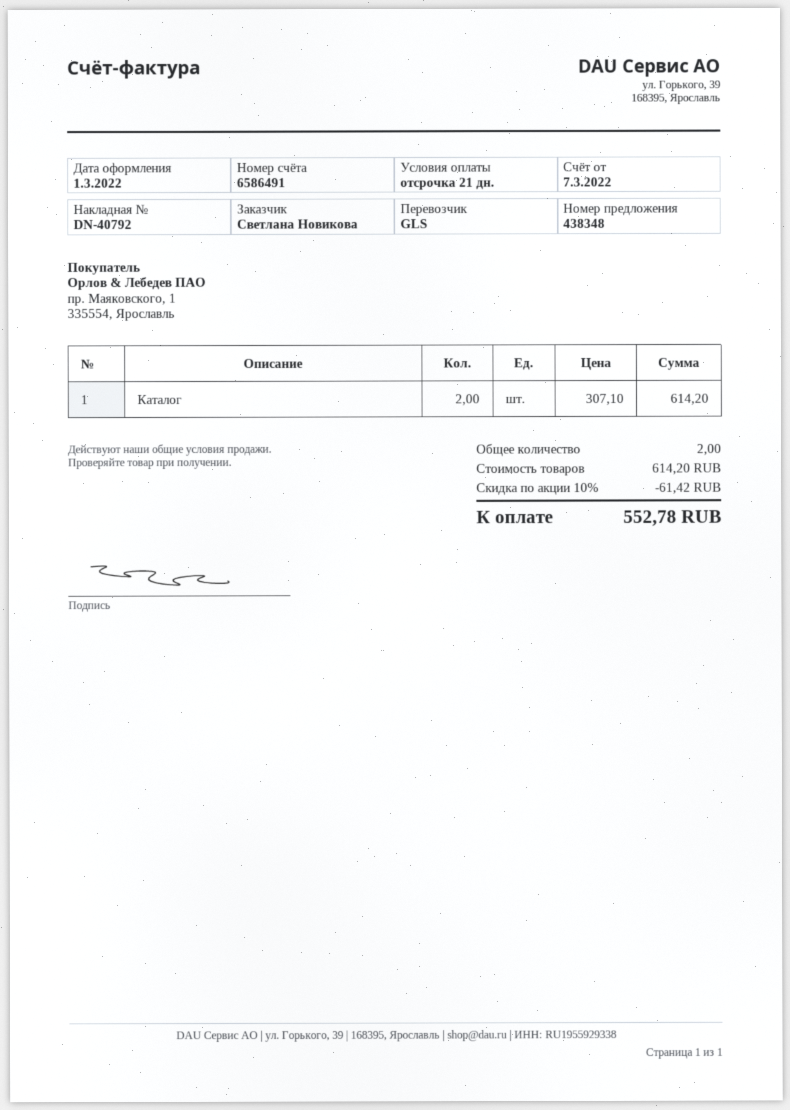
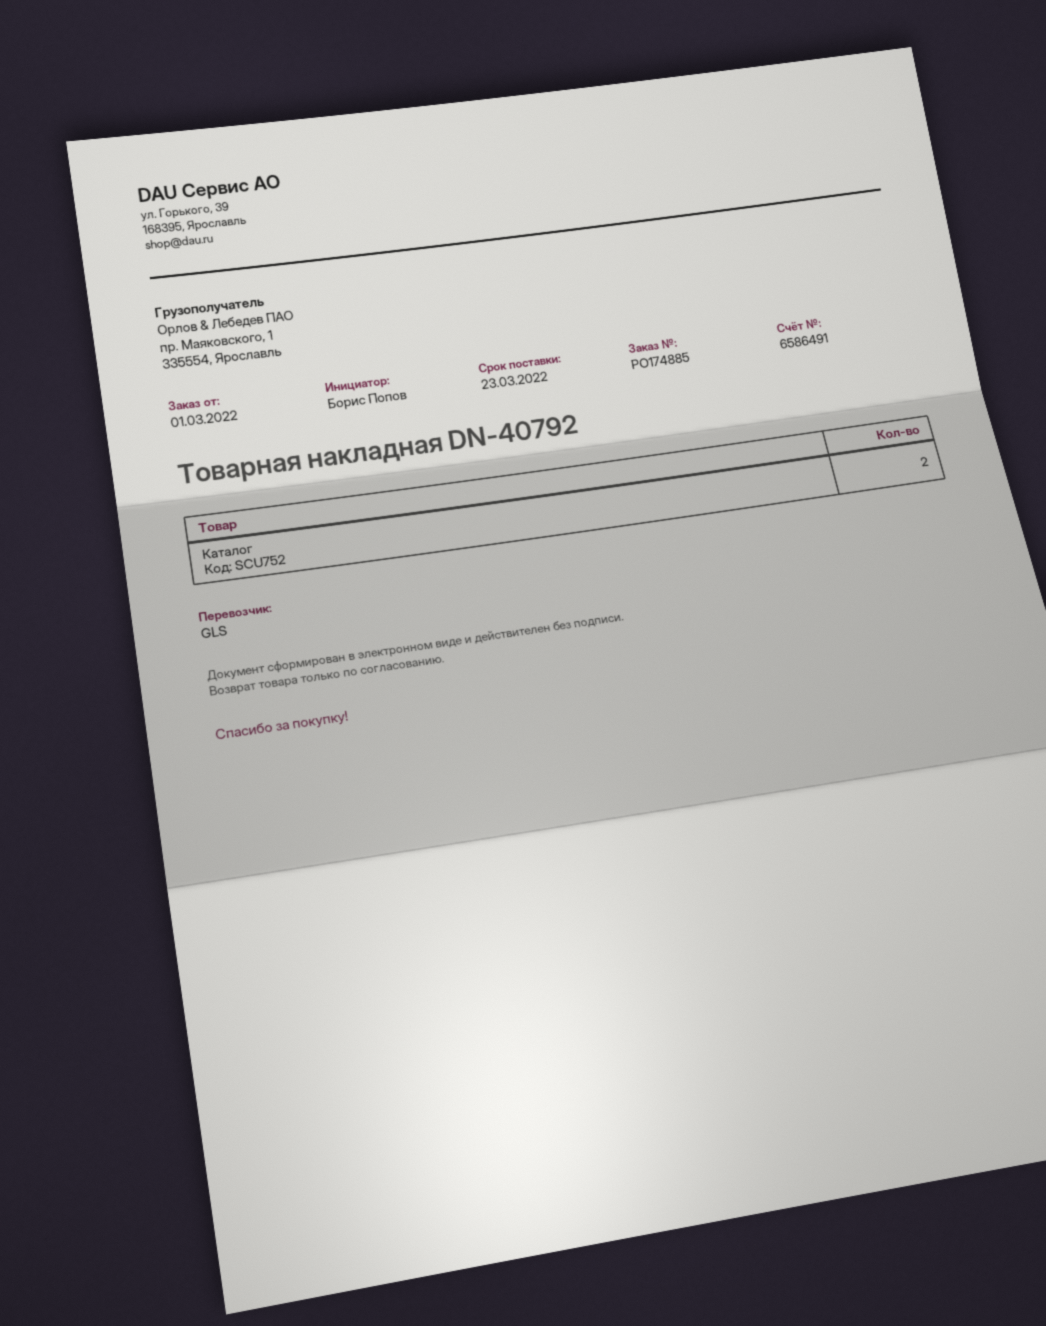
ordered by: Светлана Новикова -> Борис Попов

